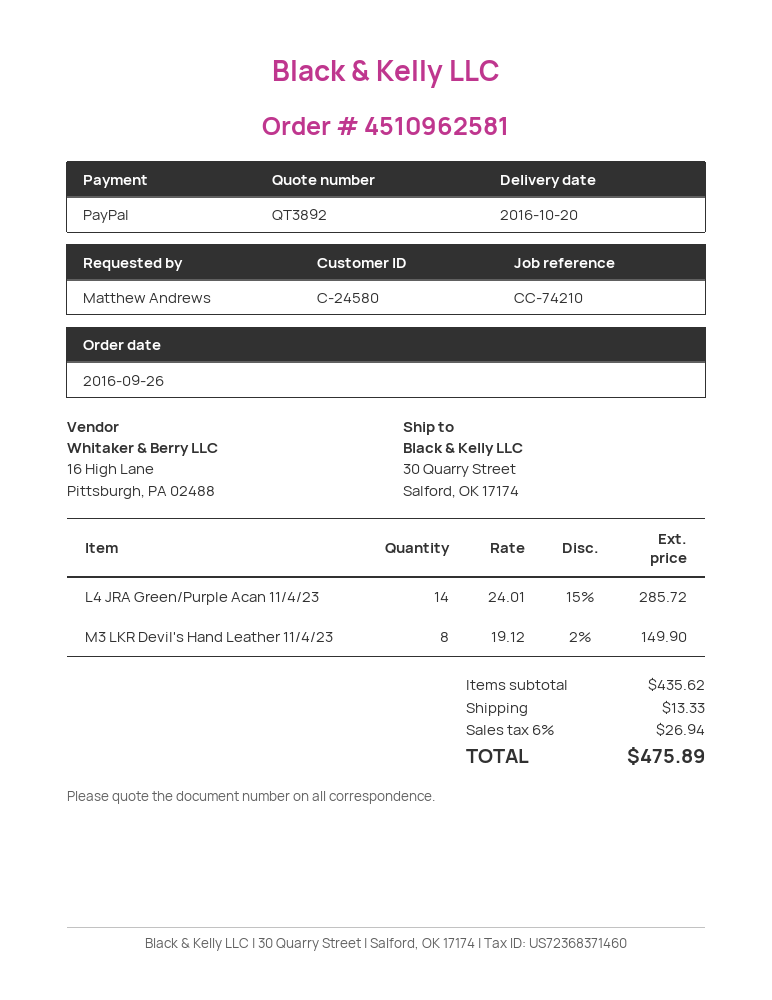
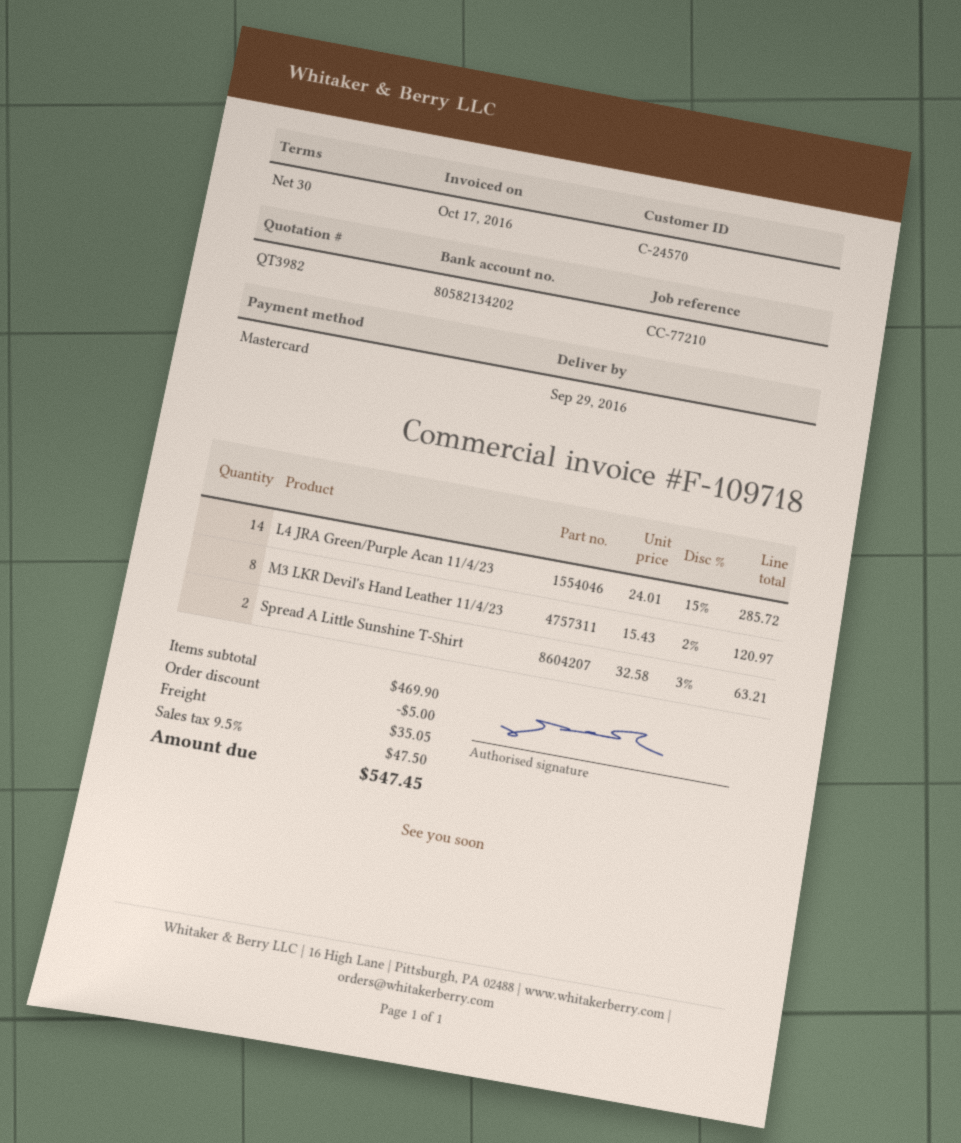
quote number: QT3892 -> QT3982
delivery date: 2016-10-20 -> 2016-09-29
customer number: C-24580 -> C-24570
reference: CC-74210 -> CC-77210
payment method: PayPal -> Mastercard
M3 LKR Devil's Hand Leather 11/4/23: 8 x 19.12 - 2% = 149.90 -> 8 x 15.43 - 2% = 120.97
Spread A Little Sunshine T-Shirt: none -> 2 x 32.58 - 3% = 63.21
subtotal: 435.62 -> 469.90
discount: none -> 5.00
shipping: 13.33 -> 35.05
tax: 6% = 26.94 -> 9.5% = 47.50
total: 475.89 -> 547.45

